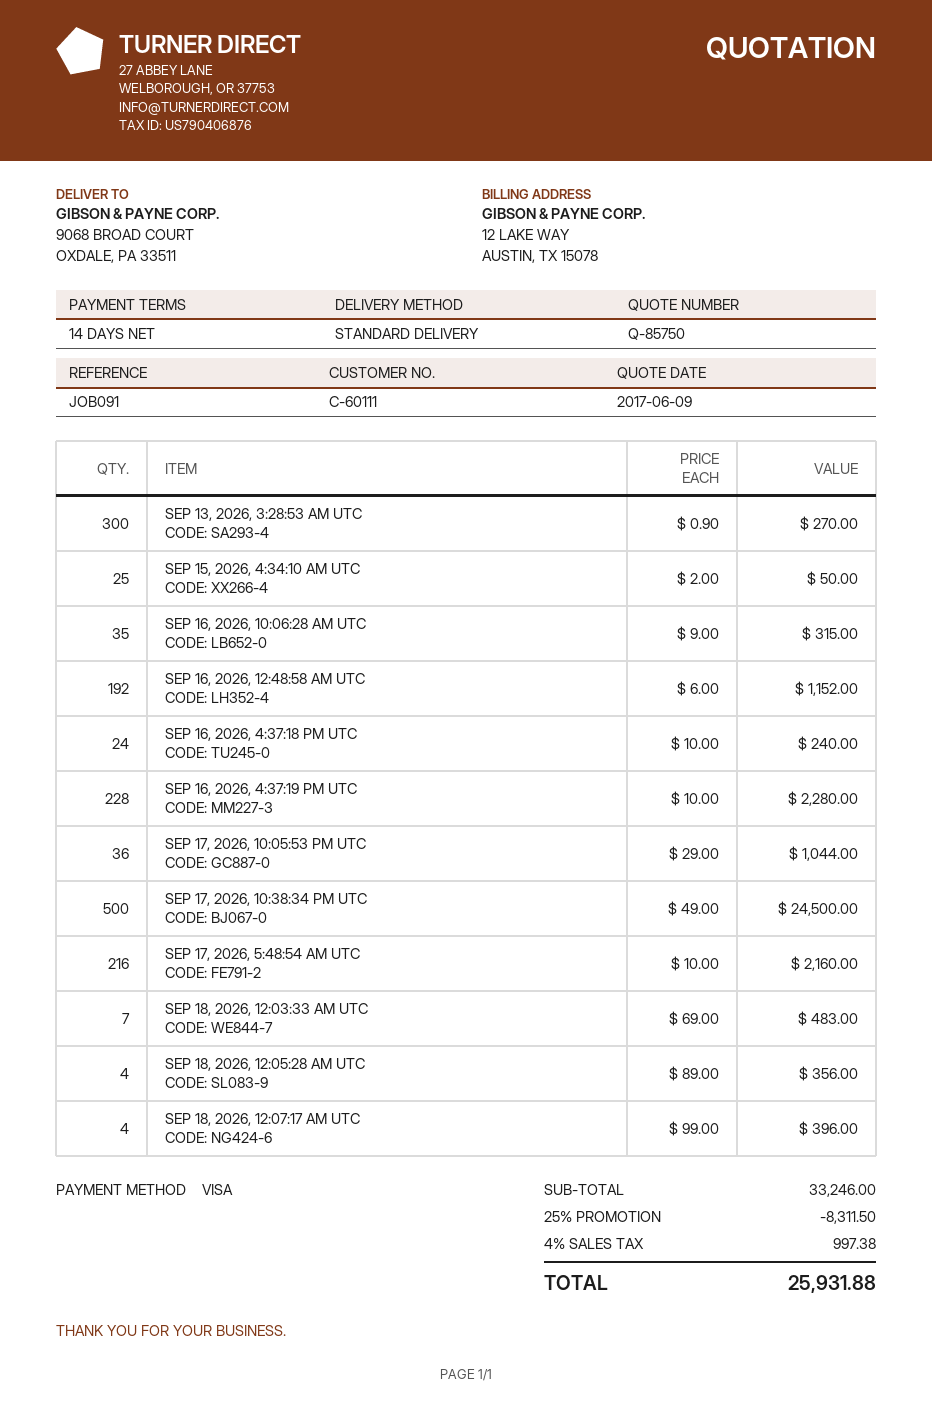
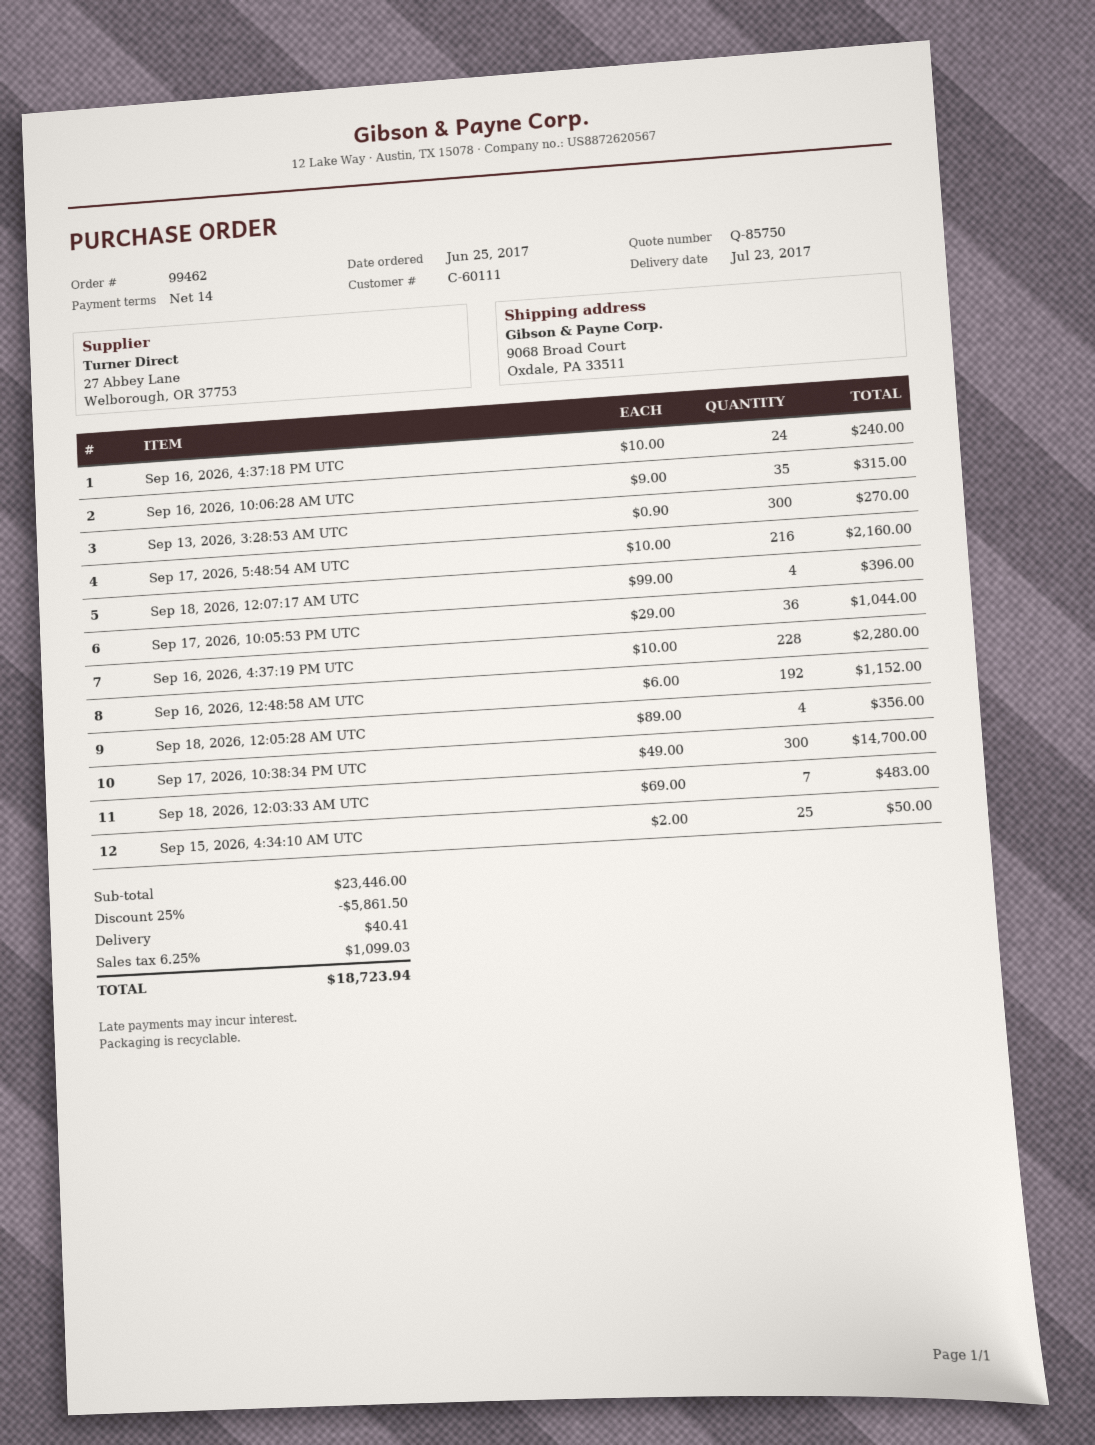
SEP 17, 2026, 10:38:34 PM UTC: 500 x 49.00 = 24500.00 -> 300 x 49.00 = 14700.00
subtotal: 33246.00 -> 23446.00
discount: 25% = 8311.50 -> 25% = 5861.50
shipping: none -> 40.41
tax: 4% = 997.38 -> 6.25% = 1099.03
total: 25931.88 -> 18723.94

